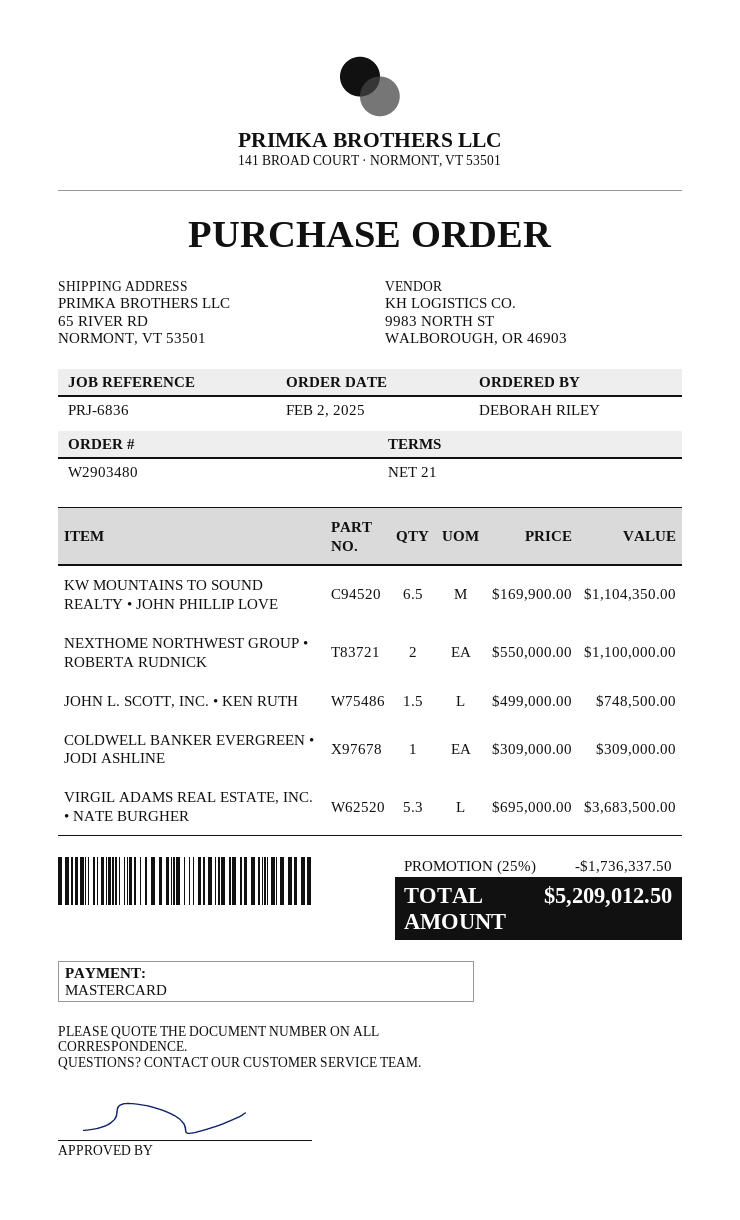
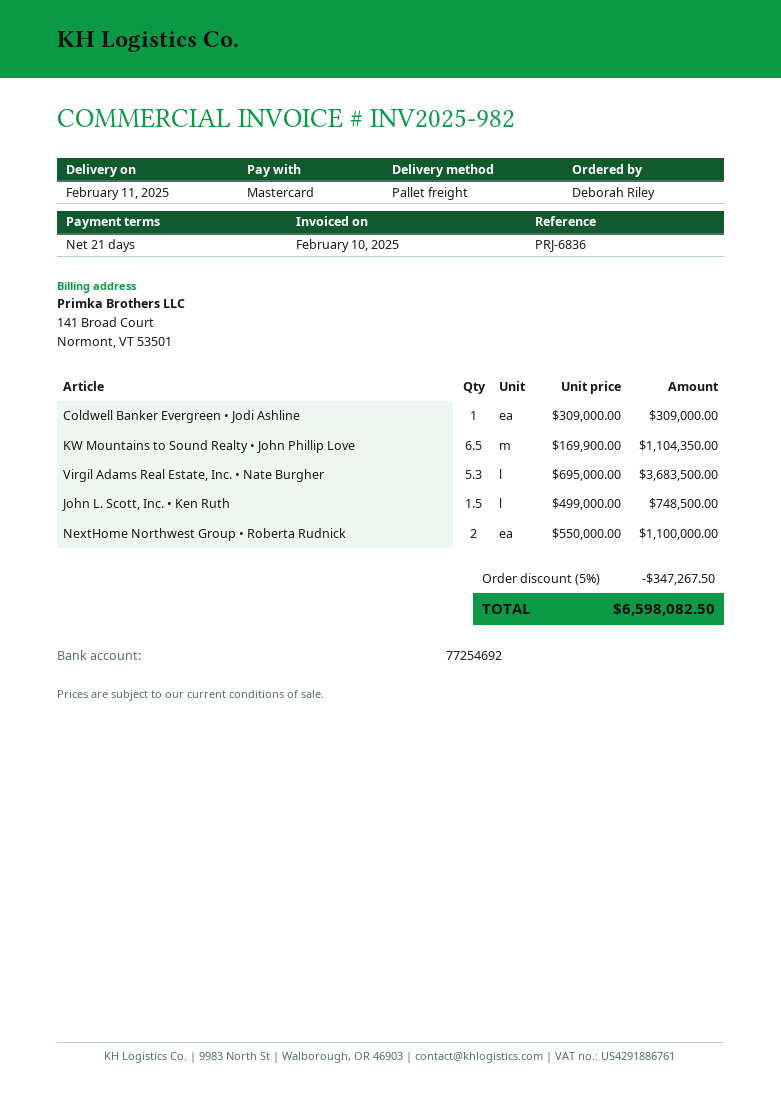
discount: 25% = 1736337.50 -> 5% = 347267.50
total: 5209012.50 -> 6598082.50

